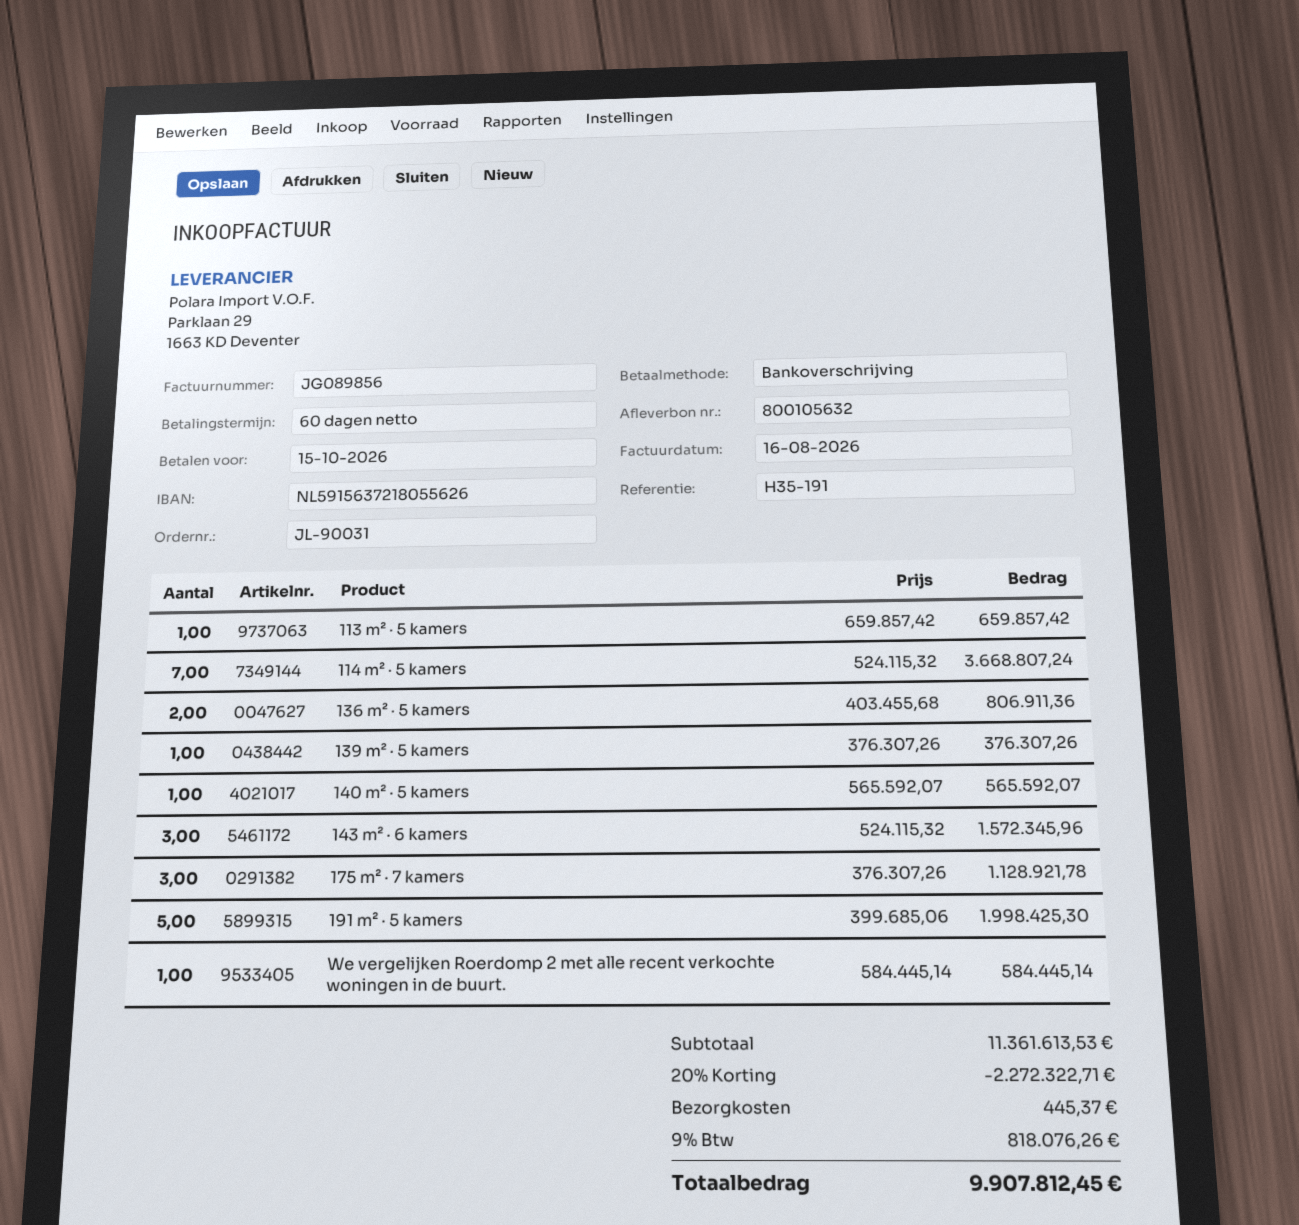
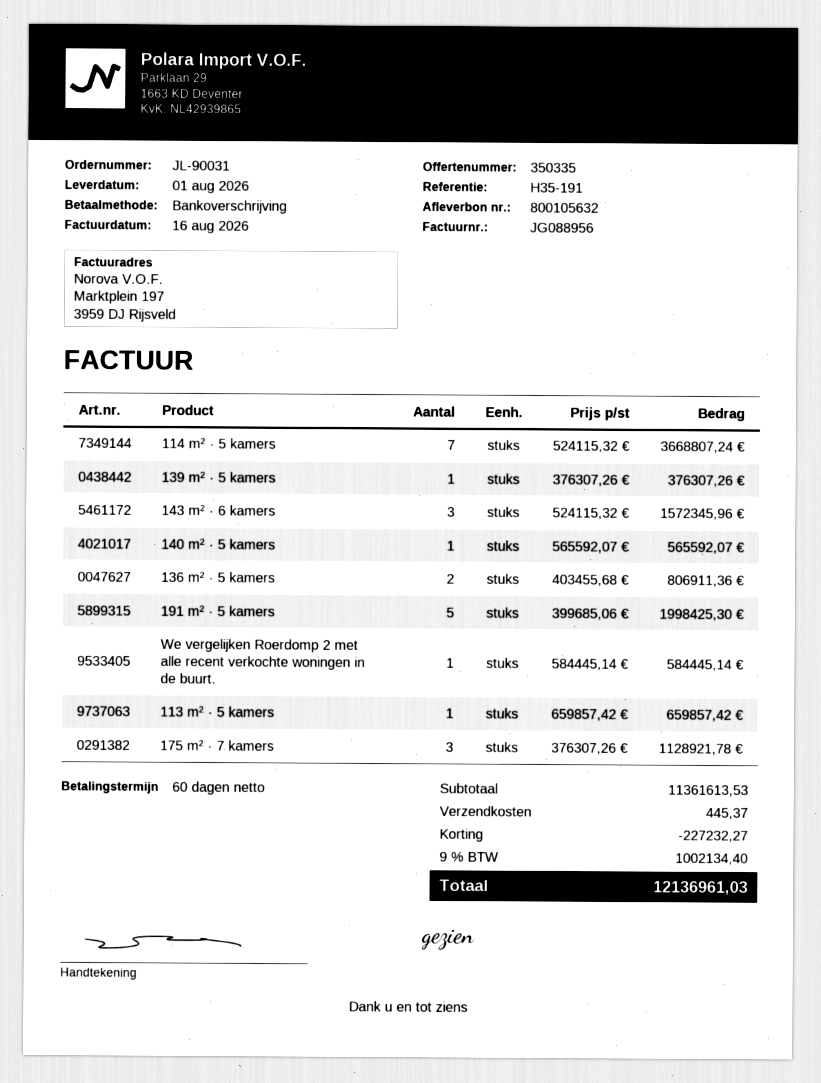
invoice number: JG089856 -> JG088956
discount: 2272322.71 -> 227232.27
tax: 9% = 818076.26 -> 9% = 1002134.40
total: 9907812.45 -> 12136961.03

